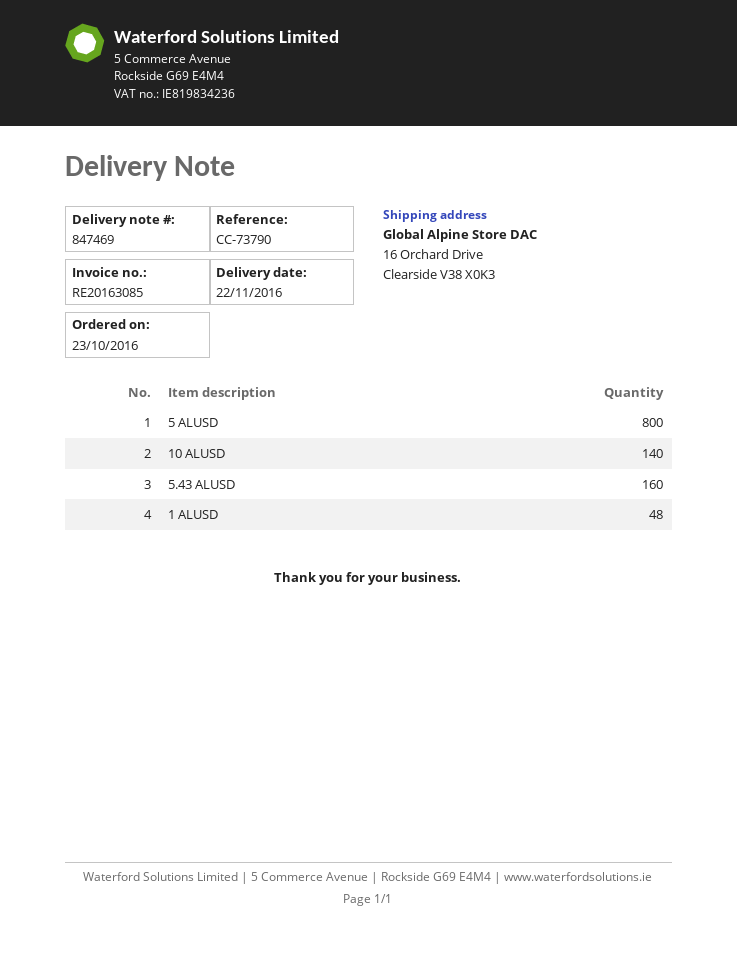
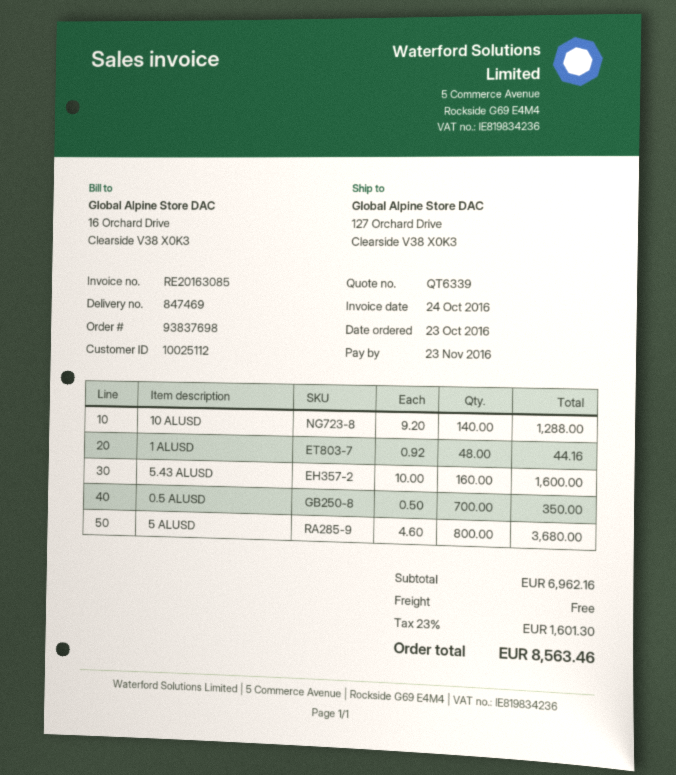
ship to: 16 Orchard Drive, Clearside V38 X0K3 -> 127 Orchard Drive, Clearside V38 X0K3
0.5 ALUSD: none -> 700

